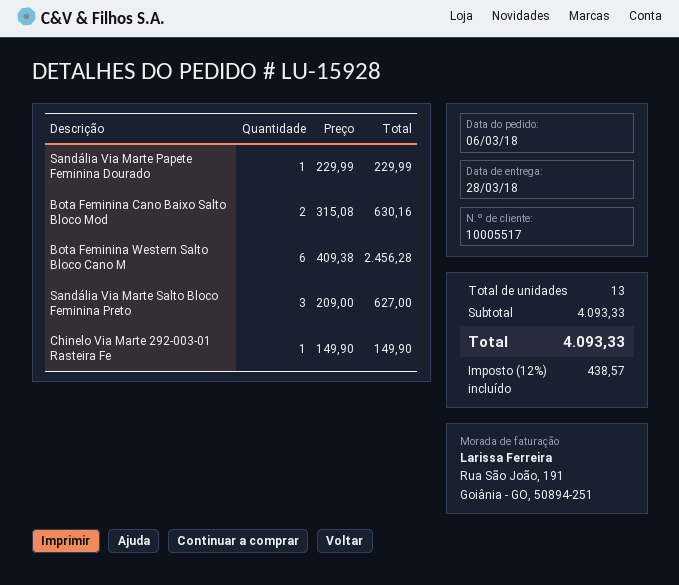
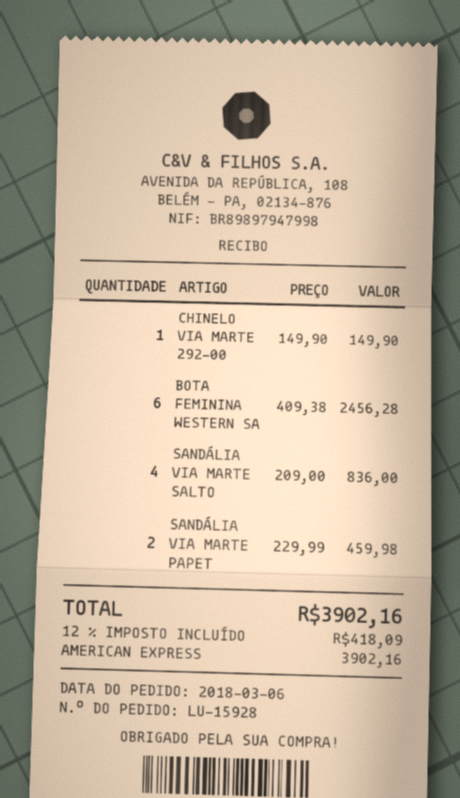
Sandália Via Marte Papete Feminina Dourado: 1 x 229.99 = 229.99 -> 2 x 229.99 = 459.98
Bota Feminina Cano Baixo Salto Bloco Mod: 2 x 315.08 = 630.16 -> none
Sandália Via Marte Salto Bloco Feminina Preto: 3 x 209.00 = 627.00 -> 4 x 209.00 = 836.00
tax: 12% = 438.57 -> 12% = 418.09
total: 4093.33 -> 3902.16

